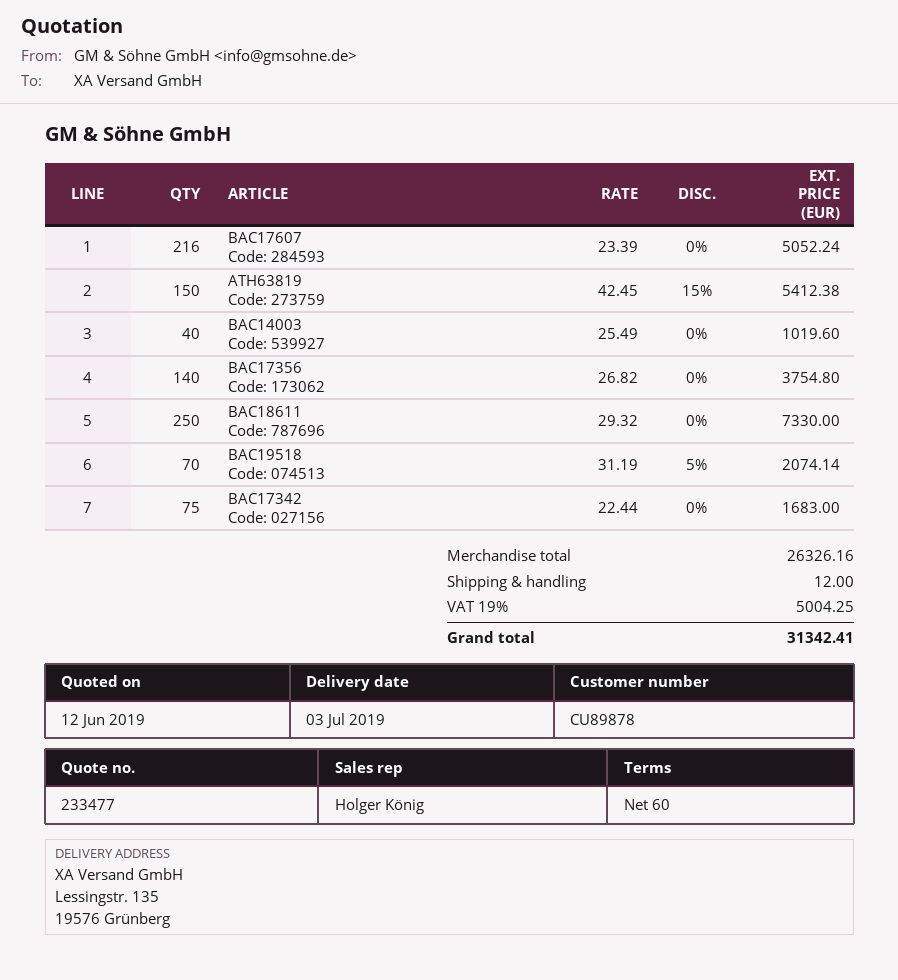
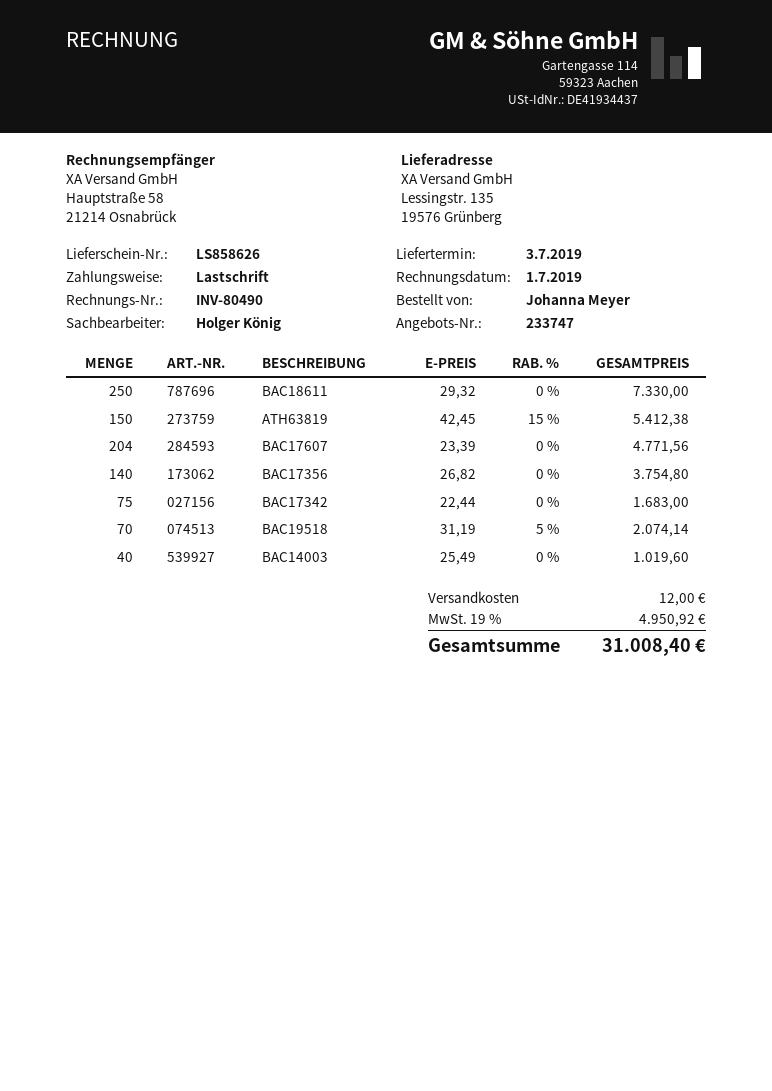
quote number: 233477 -> 233747
BAC17607: 216 x 23.39 = 5052.24 -> 204 x 23.39 = 4771.56
tax: 19% = 5004.25 -> 19% = 4950.92
total: 31342.41 -> 31008.40

